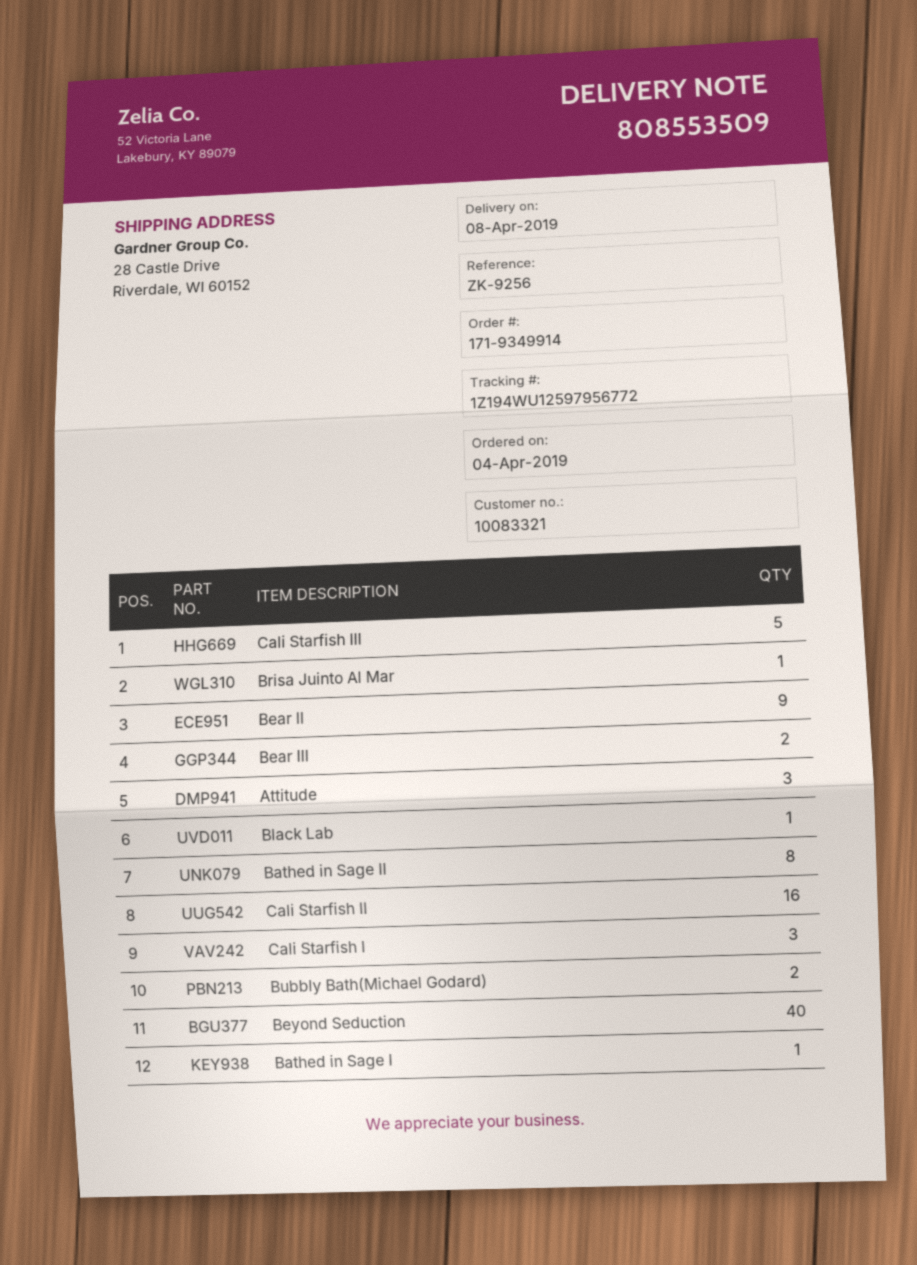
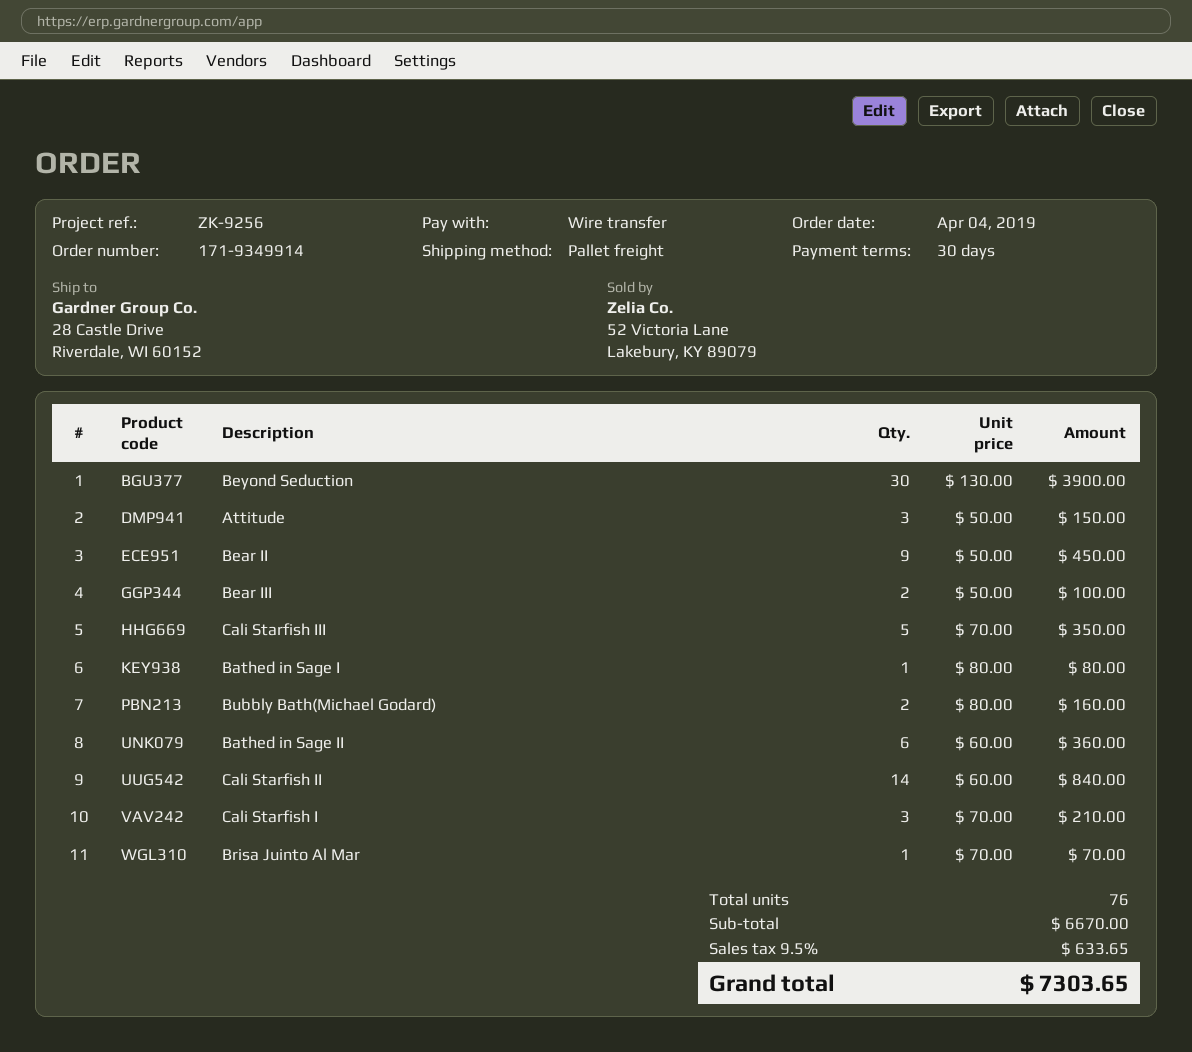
Black Lab: 1 -> none
Bathed in Sage II: 8 -> 6
Cali Starfish II: 16 -> 14
Beyond Seduction: 40 -> 30

